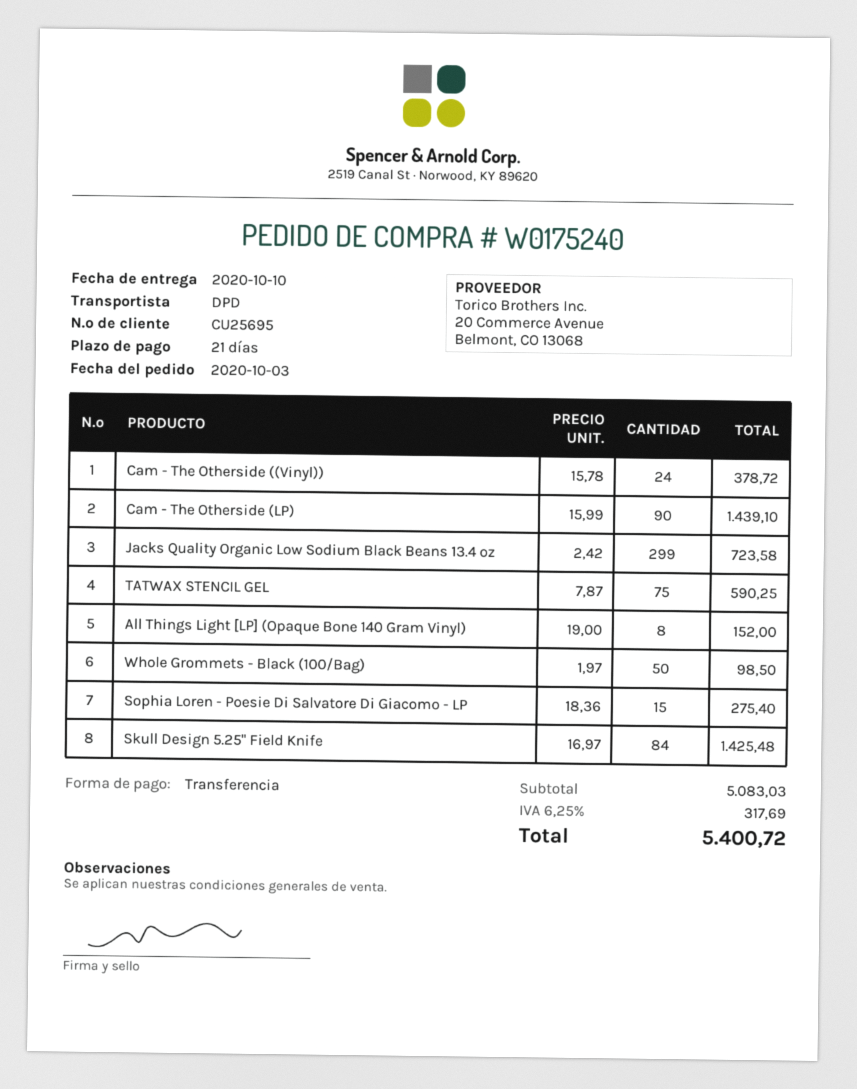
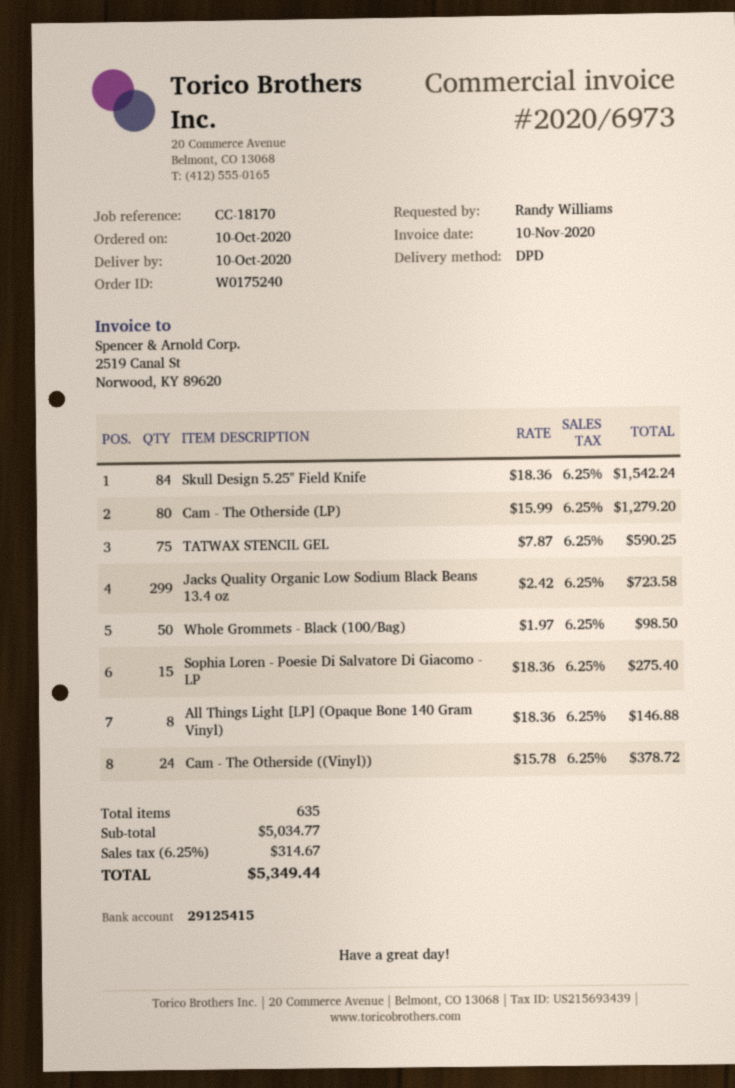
order date: 2020-10-03 -> 2020-10-10
Cam - The Otherside (LP): 90 x 15.99 = 1439.10 -> 80 x 15.99 = 1279.20
All Things Light [LP] (Opaque Bone 140 Gram Vinyl): 8 x 19.00 = 152.00 -> 8 x 18.36 = 146.88
Skull Design 5.25" Field Knife: 84 x 16.97 = 1425.48 -> 84 x 18.36 = 1542.24
subtotal: 5083.03 -> 5034.77
tax: 6.25% = 317.69 -> 6.25% = 314.67
total: 5400.72 -> 5349.44

